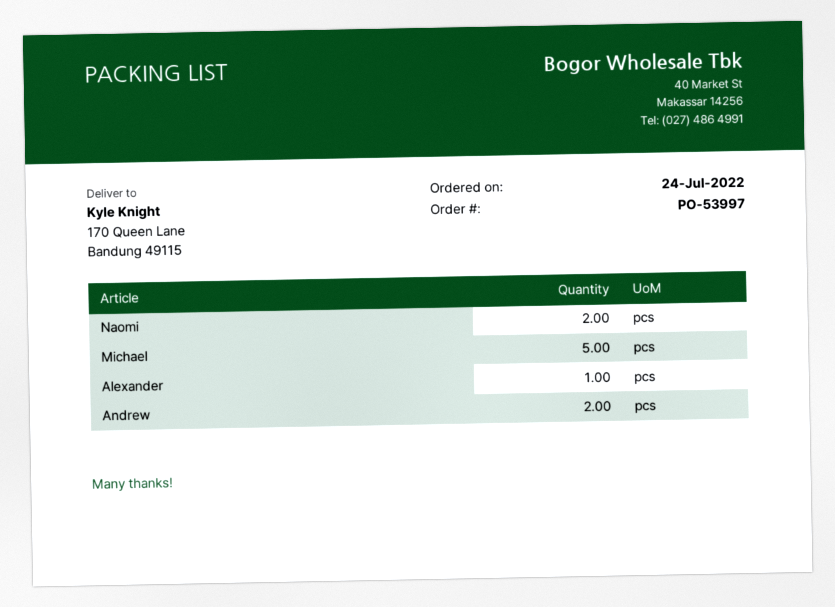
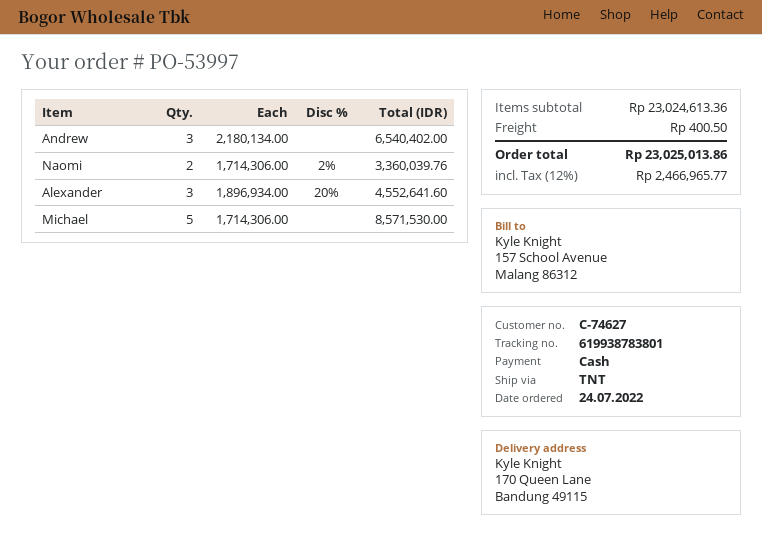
Alexander: 1 -> 3
Andrew: 2 -> 3

